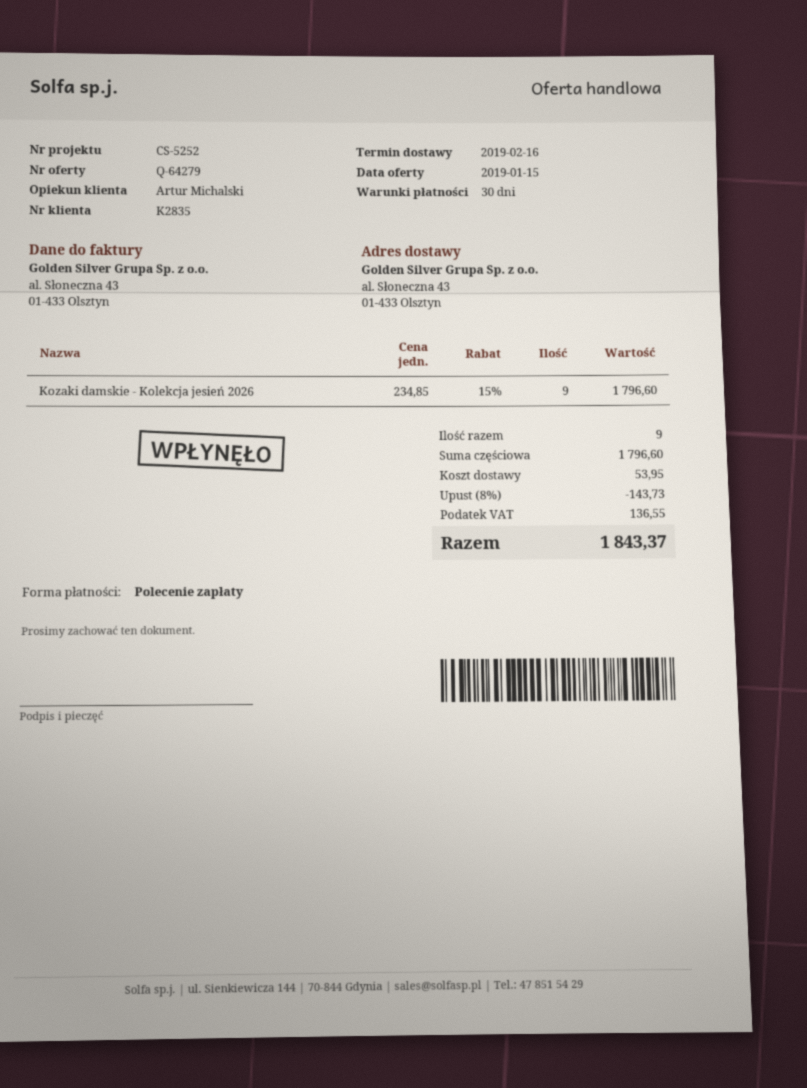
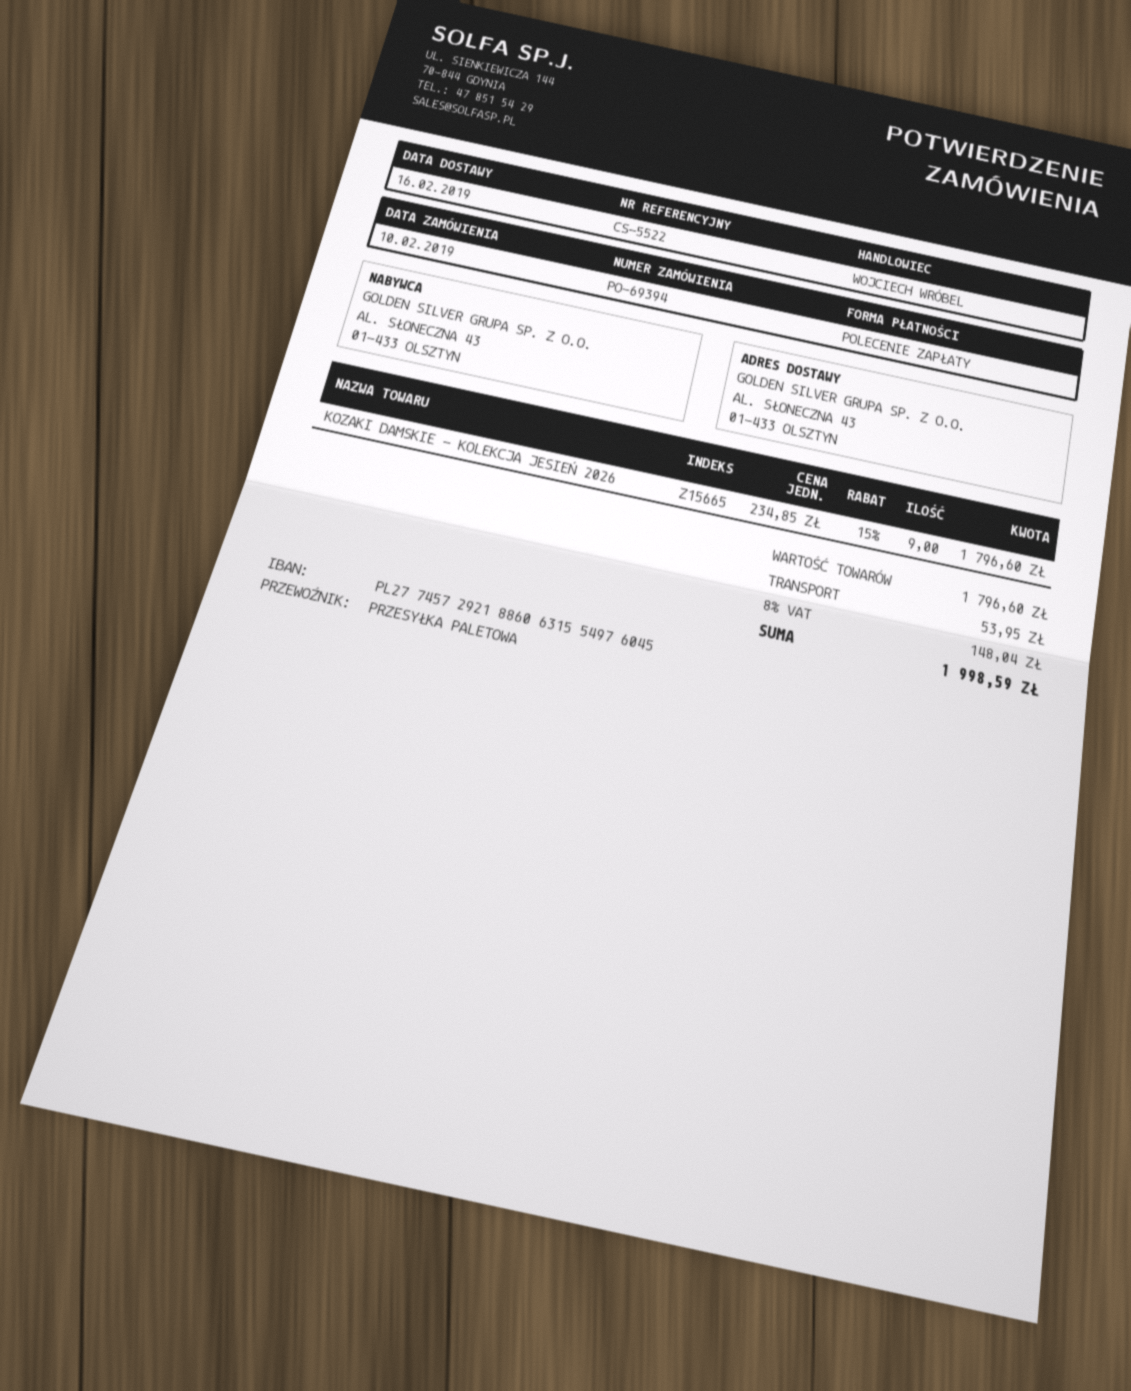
reference: CS-5252 -> CS-5522
sales rep: Artur Michalski -> WOJCIECH WRÓBEL
discount: 8% = 143.73 -> none
tax: 136.55 -> 148.04
total: 1843.37 -> 1998.59

